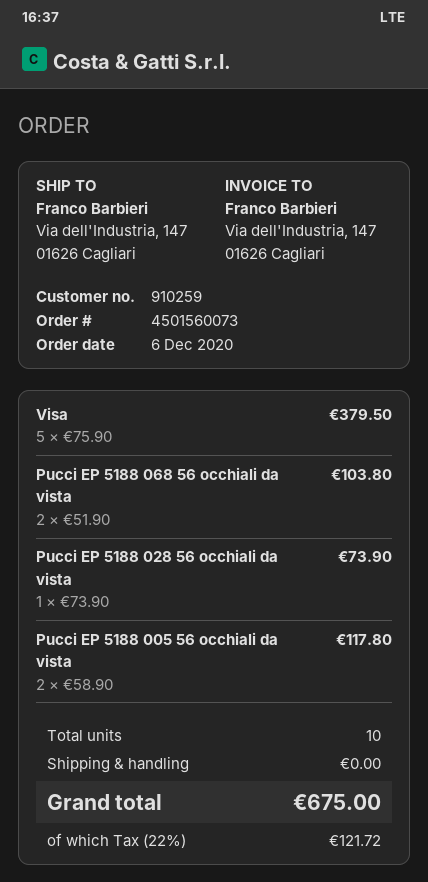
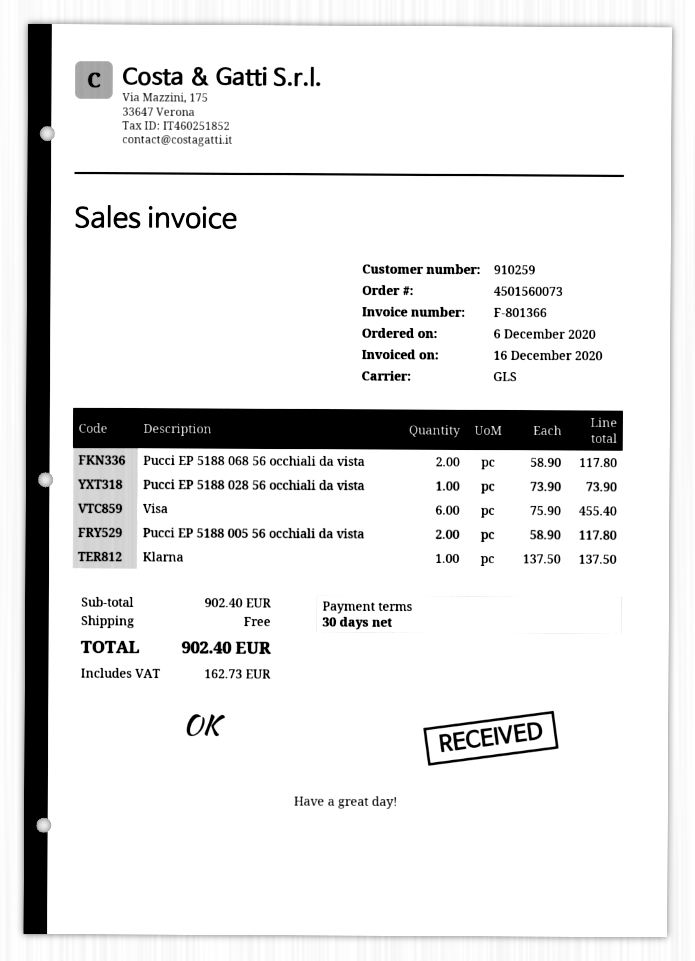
Visa: 5 x 75.90 = 379.50 -> 6 x 75.90 = 455.40
Pucci EP 5188 068 56 occhiali da vista: 2 x 51.90 = 103.80 -> 2 x 58.90 = 117.80
Klarna: none -> 1 x 137.50 = 137.50
tax: 121.72 -> 162.73
total: 675.00 -> 902.40

